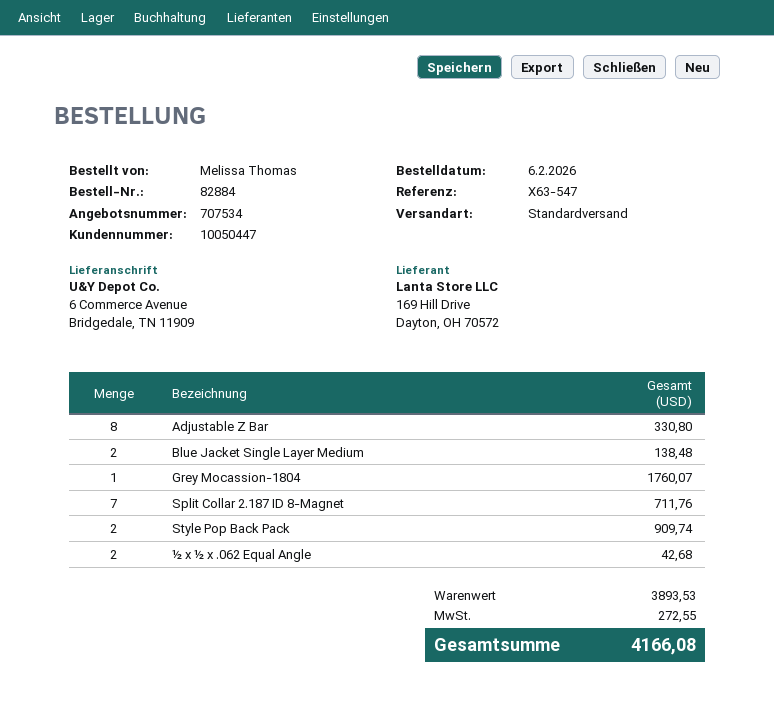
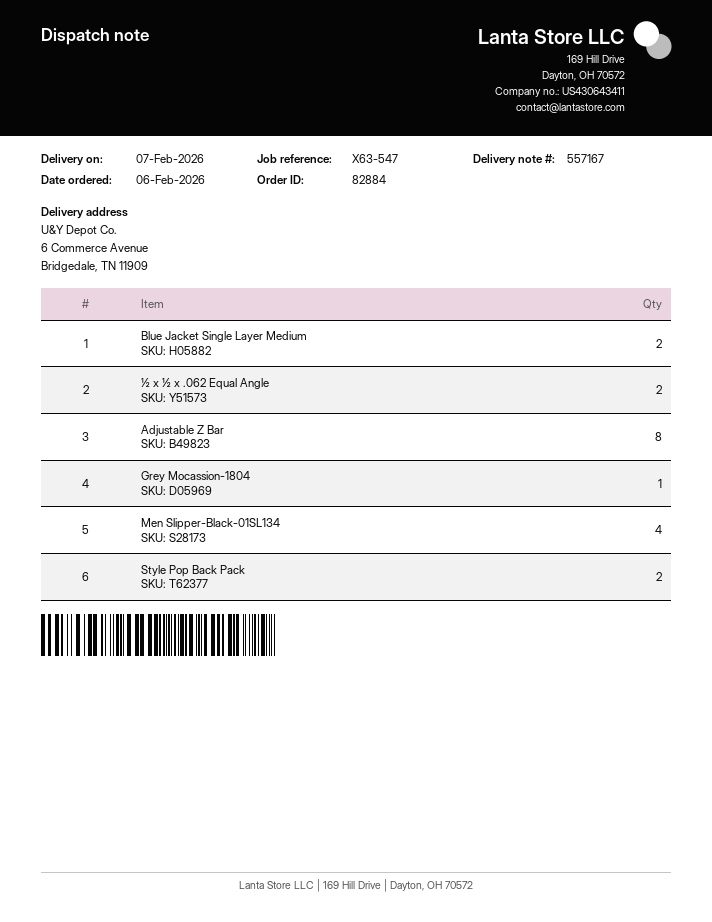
Split Collar 2.187 ID 8-Magnet: 7 -> none
Men Slipper-Black-01SL134: none -> 4

